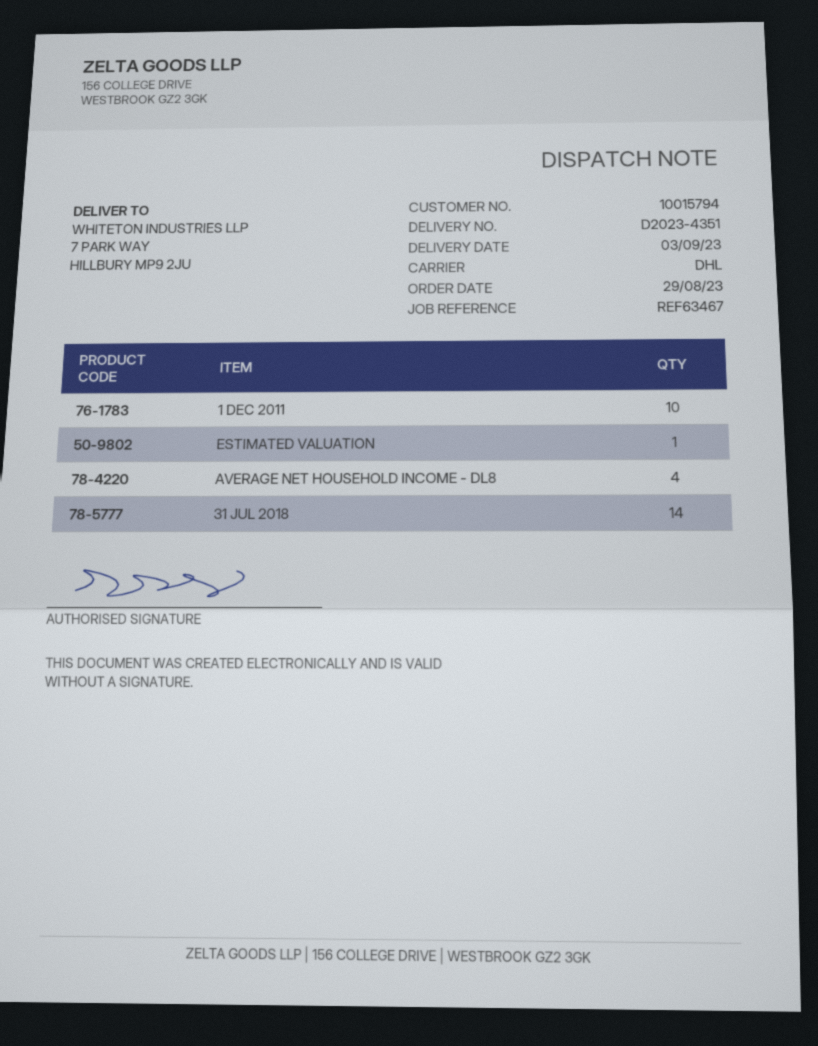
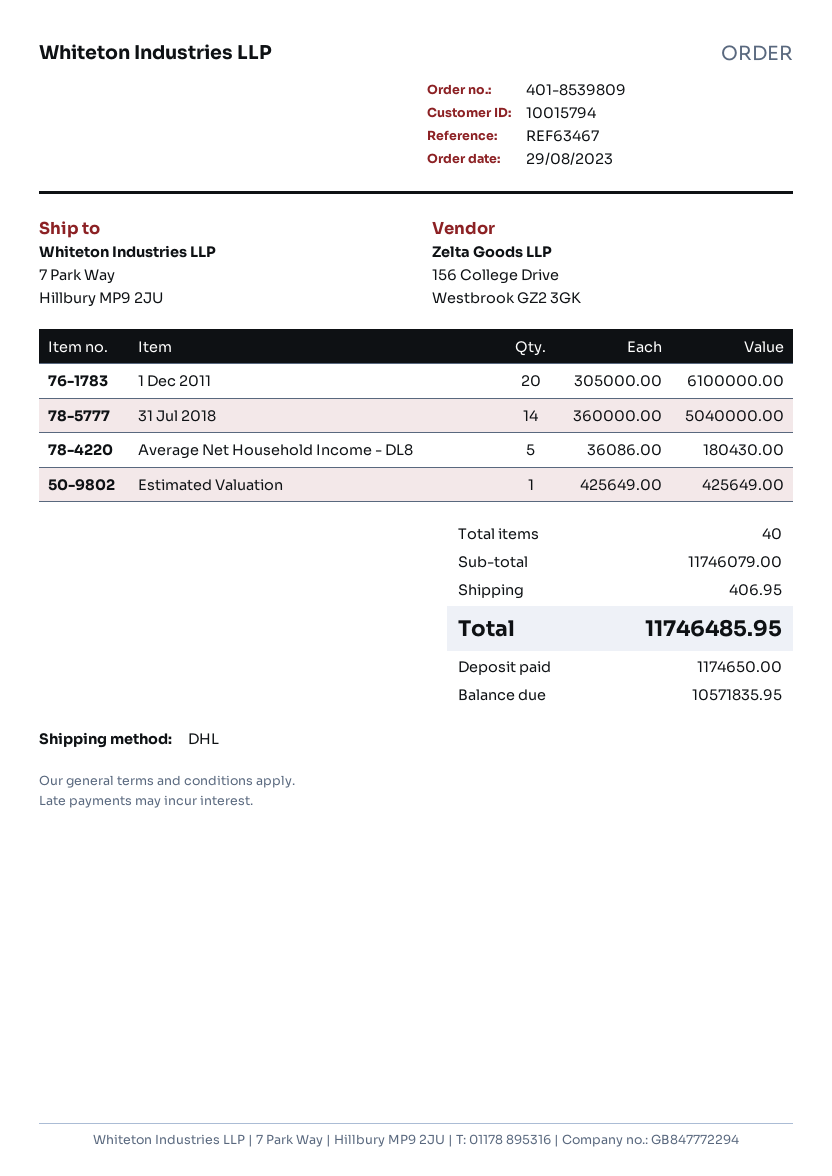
1 DEC 2011: 10 -> 20
AVERAGE NET HOUSEHOLD INCOME - DL8: 4 -> 5

